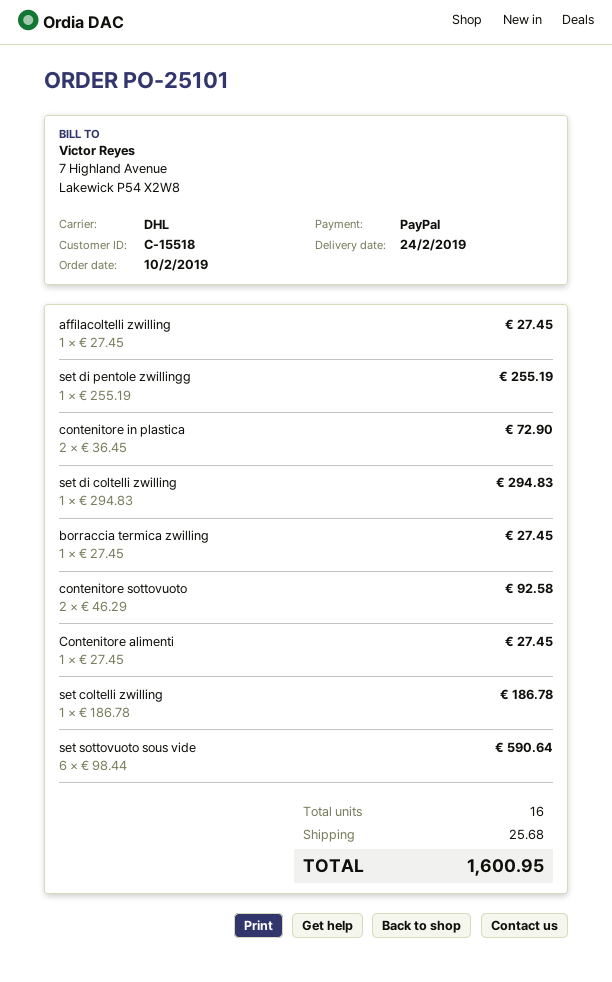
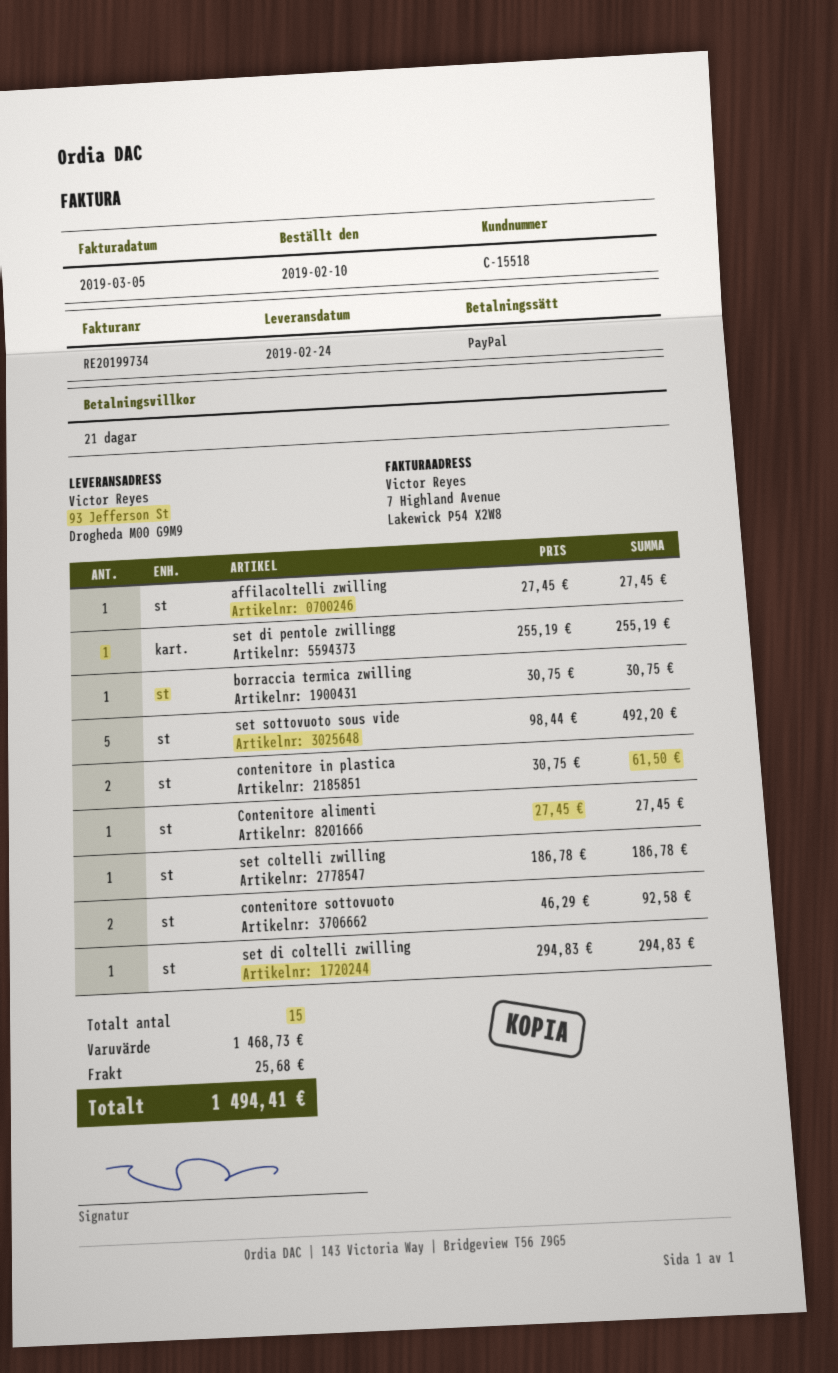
contenitore in plastica: 2 x 36.45 = 72.90 -> 2 x 30.75 = 61.50
borraccia termica zwilling: 1 x 27.45 = 27.45 -> 1 x 30.75 = 30.75
set sottovuoto sous vide: 6 x 98.44 = 590.64 -> 5 x 98.44 = 492.20
total quantity: 16 -> 15
total: 1600.95 -> 1494.41

